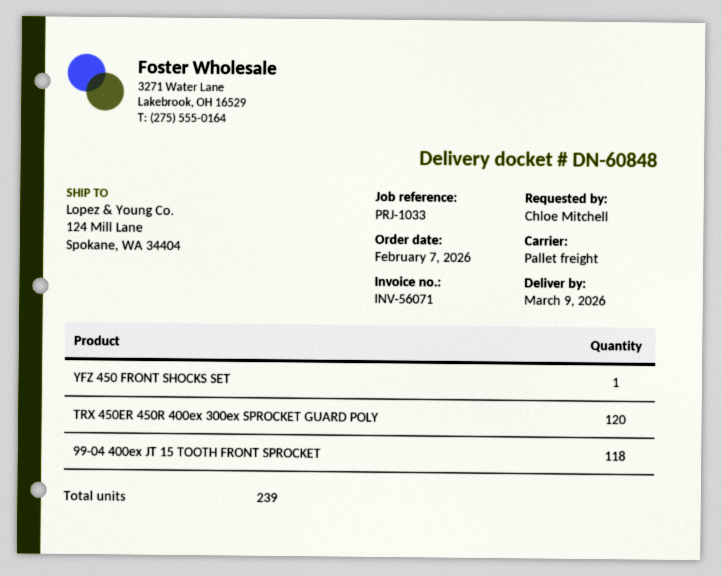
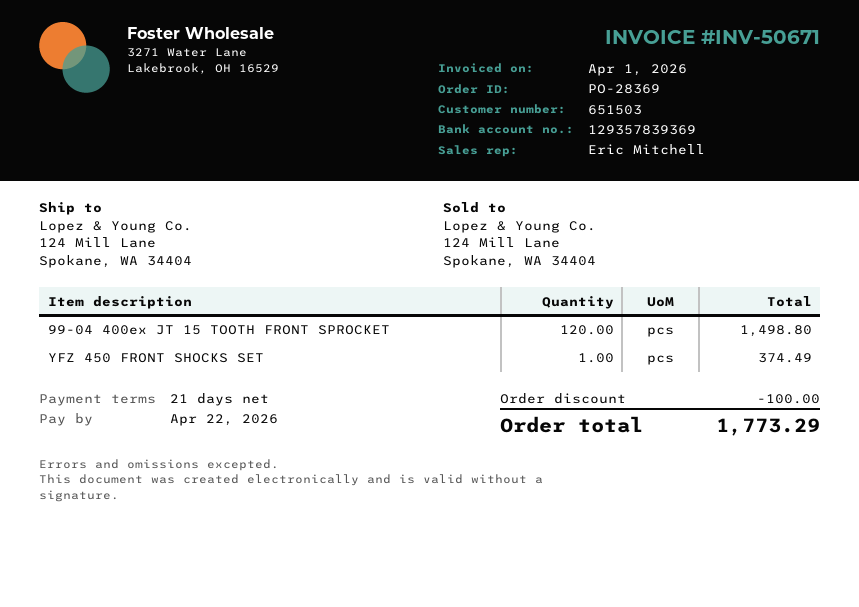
invoice number: INV-56071 -> INV-50671
TRX 450ER 450R 400ex 300ex SPROCKET GUARD POLY: 120 -> none
99-04 400ex JT 15 TOOTH FRONT SPROCKET: 118 -> 120

